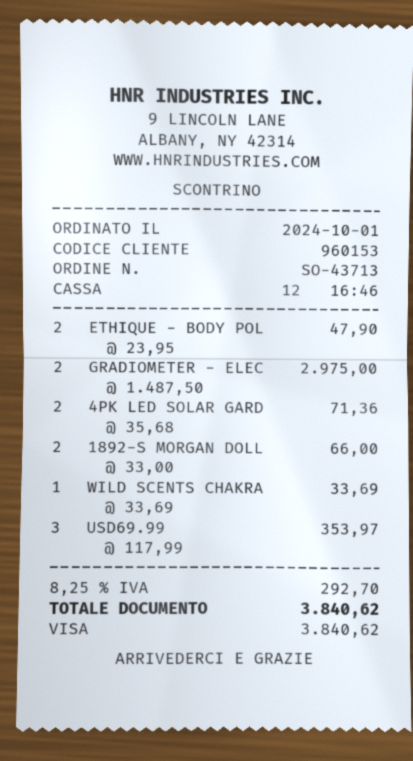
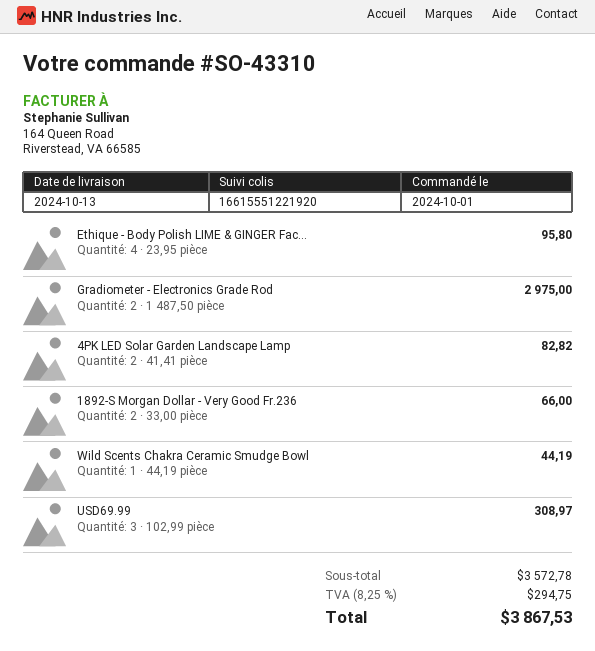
order number: SO-43713 -> SO-43310
ETHIQUE - BODY POL: 2 x 23.95 = 47.90 -> 4 x 23.95 = 95.80
4PK LED SOLAR GARD: 2 x 35.68 = 71.36 -> 2 x 41.41 = 82.82
WILD SCENTS CHAKRA: 1 x 33.69 = 33.69 -> 1 x 44.19 = 44.19
USD69.99: 3 x 117.99 = 353.97 -> 3 x 102.99 = 308.97
tax: 8.25% = 292.70 -> 8.25% = 294.75
total: 3840.62 -> 3867.53

